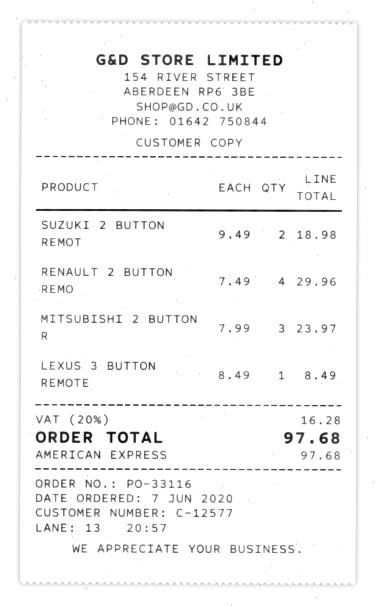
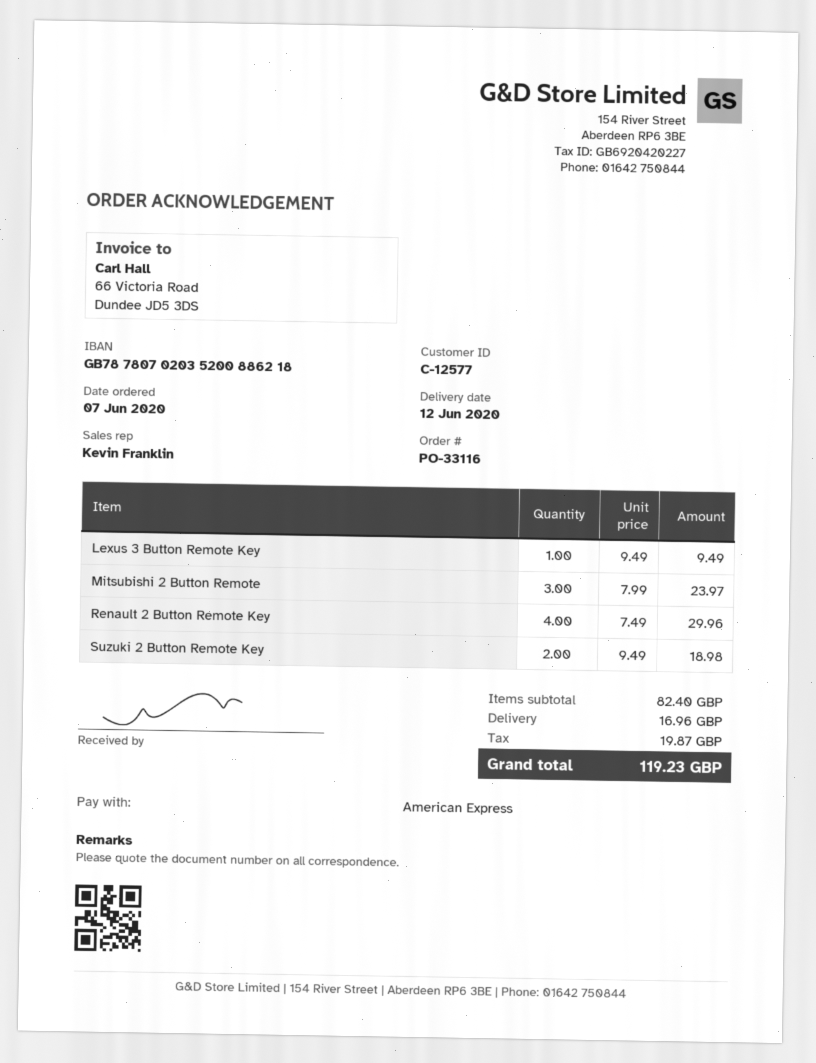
LEXUS 3 BUTTON REMOTE: 1 x 8.49 = 8.49 -> 1 x 9.49 = 9.49
shipping: none -> 16.96
tax: 16.28 -> 19.87
total: 97.68 -> 119.23

